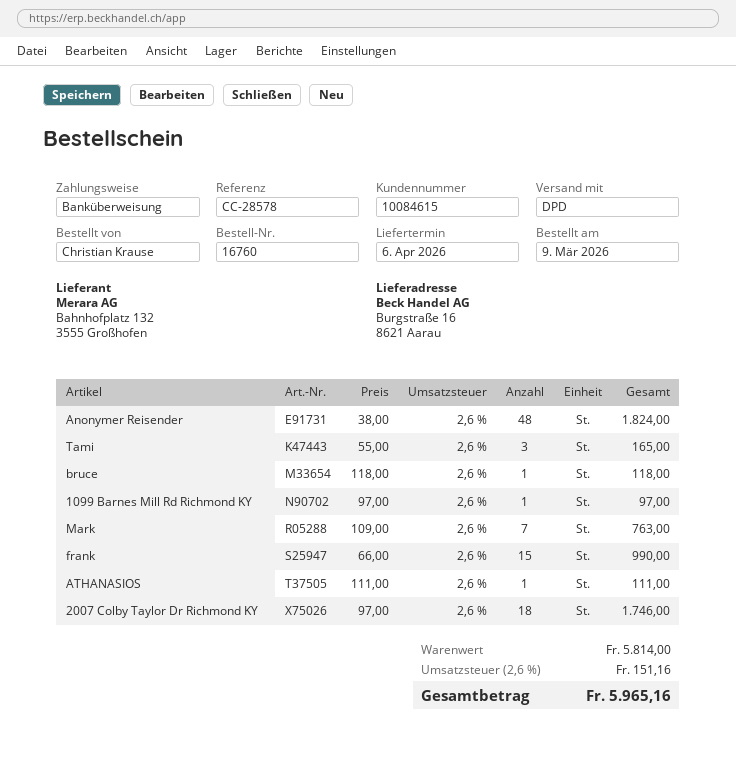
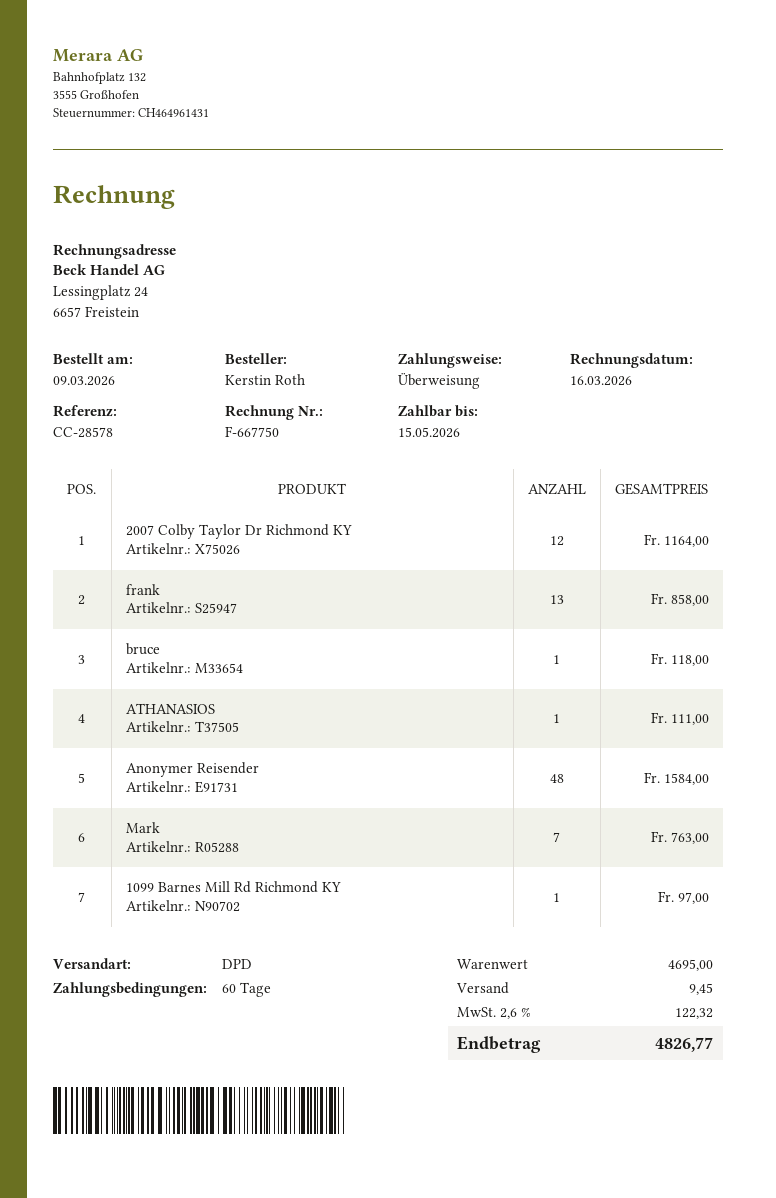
ordered by: Christian Krause -> Kerstin Roth
Anonymer Reisender: 48 for 1824.00 -> 48 for 1584.00
Tami: 3 for 165.00 -> none
frank: 15 for 990.00 -> 13 for 858.00
2007 Colby Taylor Dr Richmond KY: 18 for 1746.00 -> 12 for 1164.00
subtotal: 5814.00 -> 4695.00
shipping: none -> 9.45
tax: 2.6% = 151.16 -> 2.6% = 122.32
total: 5965.16 -> 4826.77

